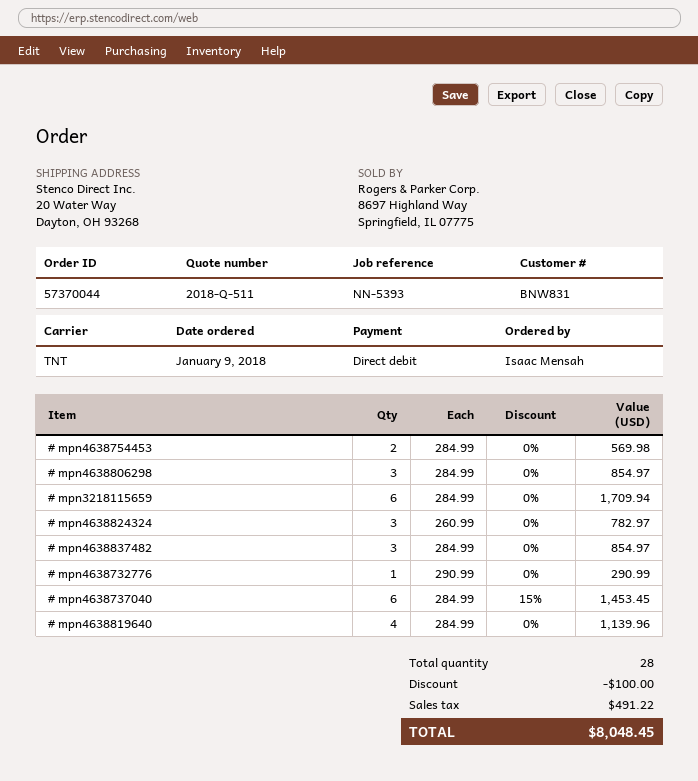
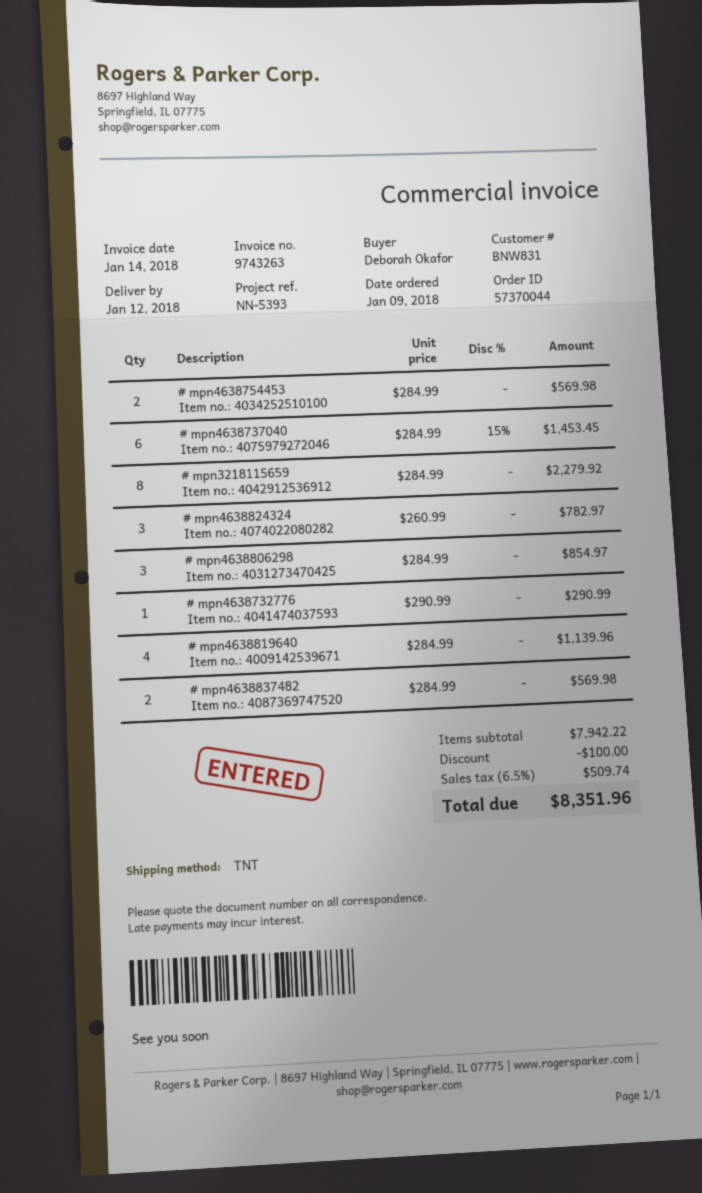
ordered by: Isaac Mensah -> Deborah Okafor
# mpn3218115659: 6 x 284.99 = 1709.94 -> 8 x 284.99 = 2279.92
# mpn4638837482: 3 x 284.99 = 854.97 -> 2 x 284.99 = 569.98
tax: 491.22 -> 509.74
total: 8048.45 -> 8351.96

